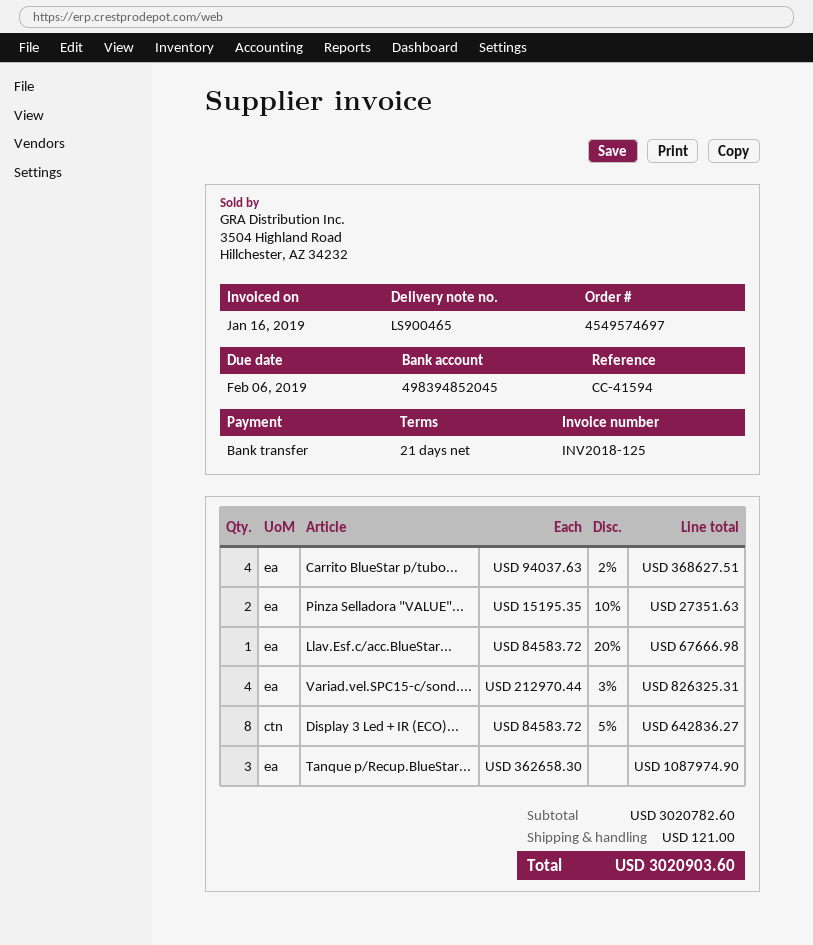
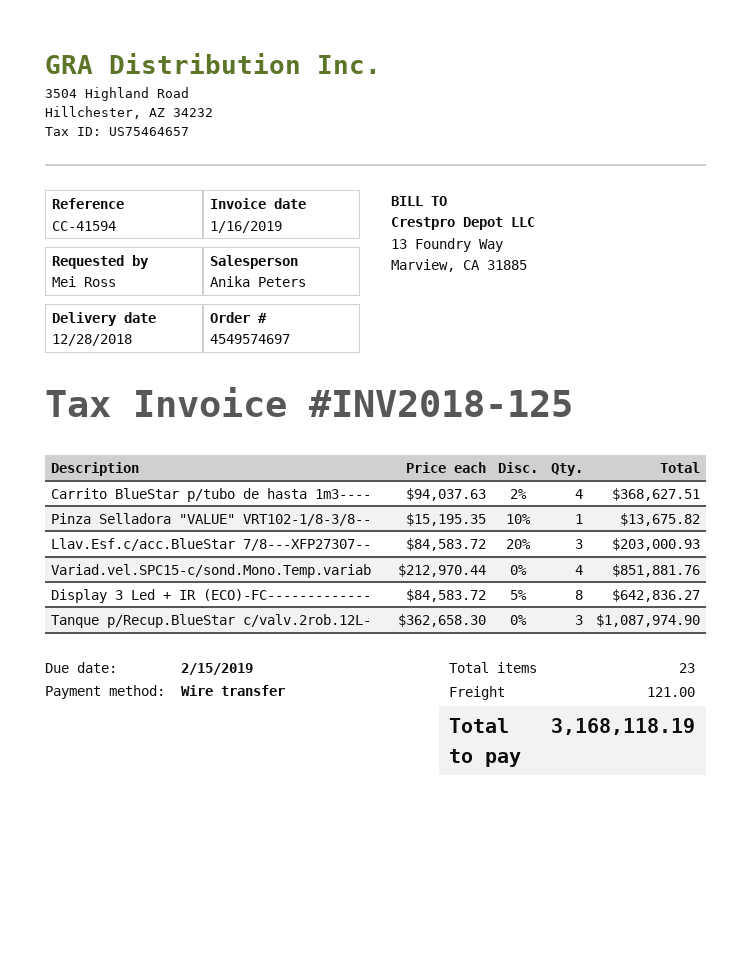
due date: 2019-02-06 -> 2019-02-15
Pinza Selladora "VALUE"...: 2 x 15195.35 - 10% = 27351.63 -> 1 x 15195.35 - 10% = 13675.82
Llav.Esf.c/acc.BlueStar...: 1 x 84583.72 - 20% = 67666.98 -> 3 x 84583.72 - 20% = 203000.93
Variad.vel.SPC15-c/sond....: 4 x 212970.44 - 3% = 826325.31 -> 4 x 212970.44 = 851881.76
total: 3020903.60 -> 3168118.19

